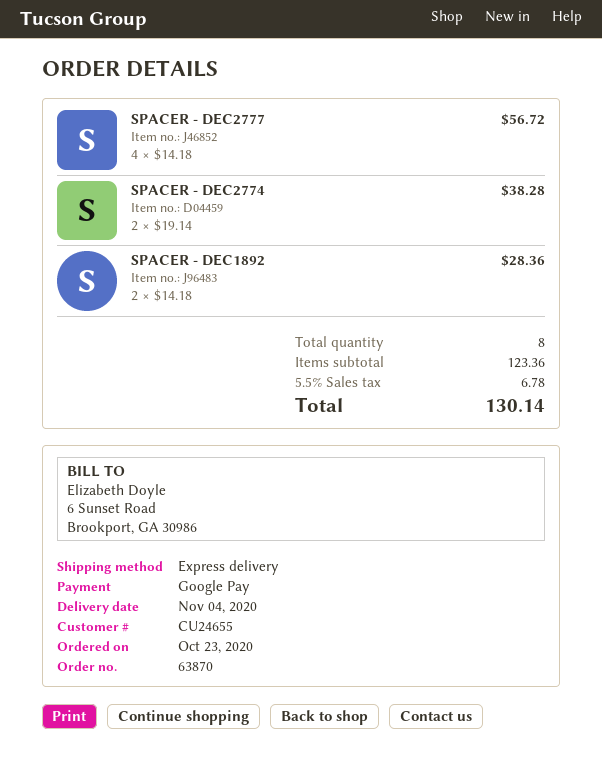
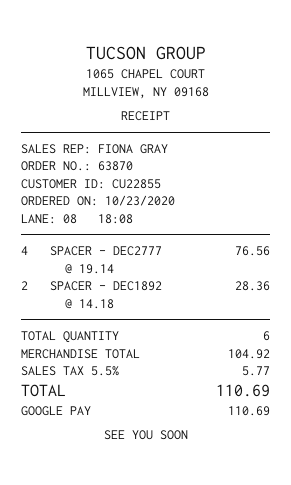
customer number: CU24655 -> CU22855
SPACER - DEC2777: 4 x 14.18 = 56.72 -> 4 x 19.14 = 76.56
SPACER - DEC2774: 2 x 19.14 = 38.28 -> none
total quantity: 8 -> 6
subtotal: 123.36 -> 104.92
tax: 5.5% = 6.78 -> 5.5% = 5.77
total: 130.14 -> 110.69

